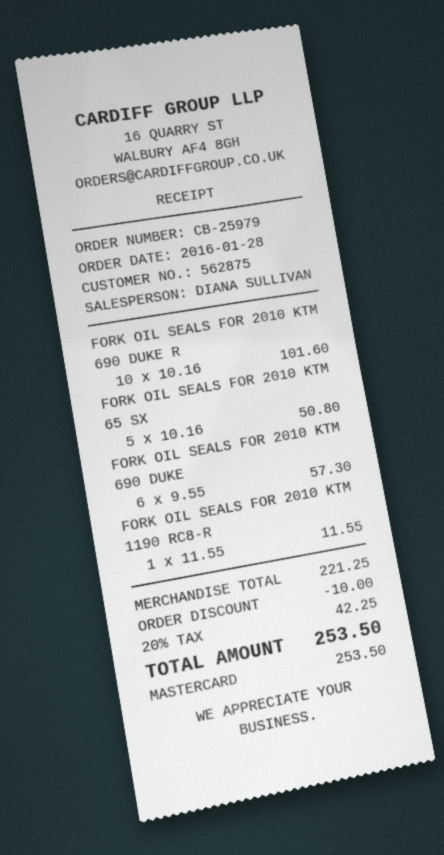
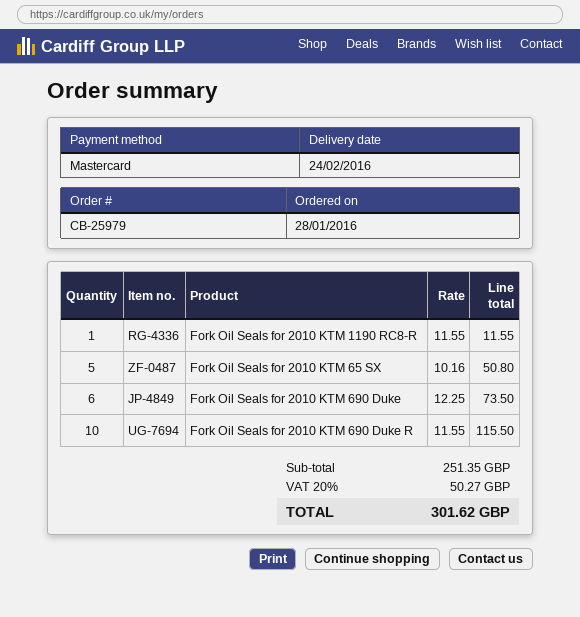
FORK OIL SEALS FOR 2010 KTM 690 DUKE R: 10 x 10.16 = 101.60 -> 10 x 11.55 = 115.50
FORK OIL SEALS FOR 2010 KTM 690 DUKE: 6 x 9.55 = 57.30 -> 6 x 12.25 = 73.50
subtotal: 221.25 -> 251.35
discount: 10.00 -> none
tax: 20% = 42.25 -> 20% = 50.27
total: 253.50 -> 301.62

